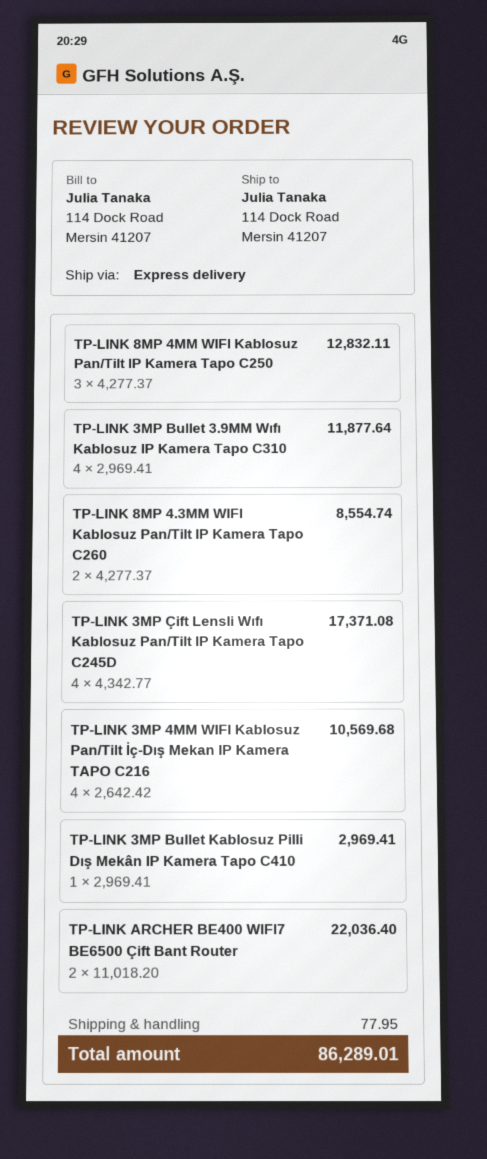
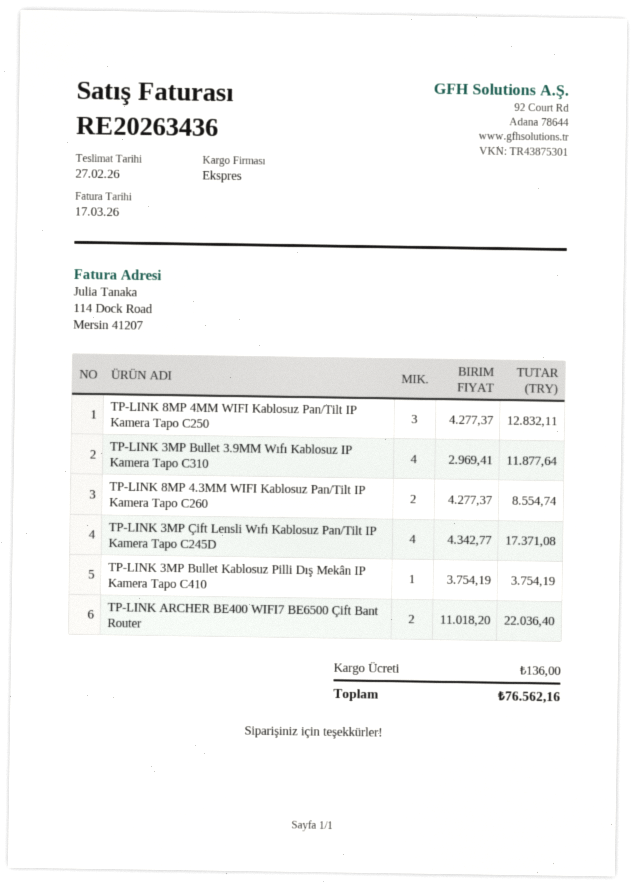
TP-LINK 3MP 4MM WIFI Kablosuz Pan/Tilt İç-Dış Mekan IP Kamera TAPO C216: 4 x 2642.42 = 10569.68 -> none
TP-LINK 3MP Bullet Kablosuz Pilli Dış Mekân IP Kamera Tapo C410: 1 x 2969.41 = 2969.41 -> 1 x 3754.19 = 3754.19
shipping: 77.95 -> 136.00
total: 86289.01 -> 76562.16

